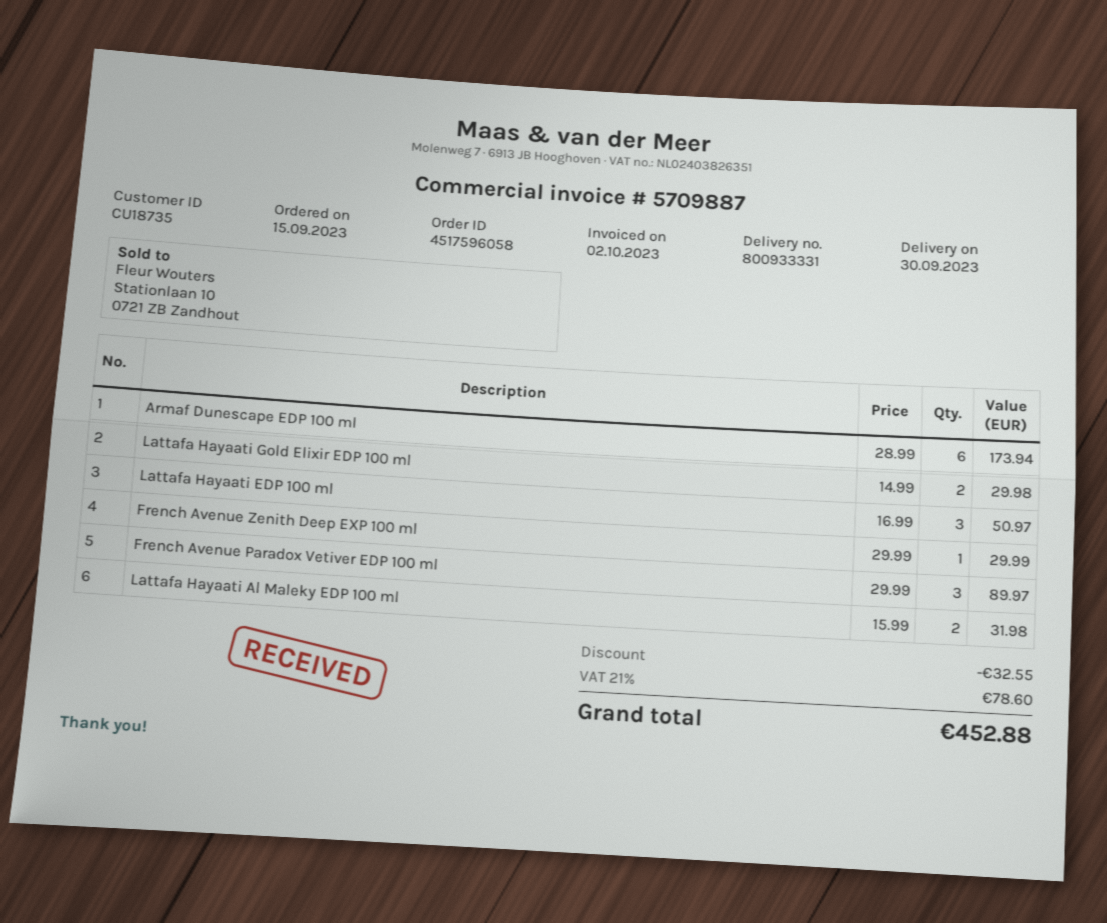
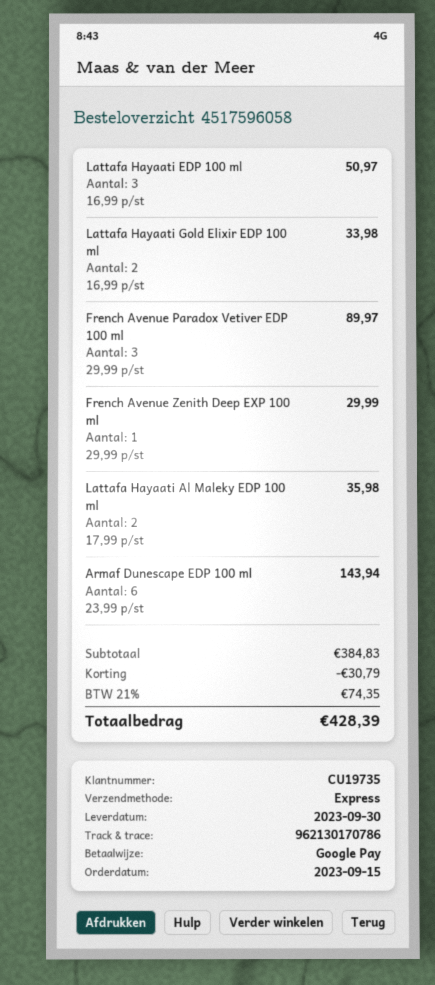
customer number: CU18735 -> CU19735
Armaf Dunescape EDP 100 ml: 6 x 28.99 = 173.94 -> 6 x 23.99 = 143.94
Lattafa Hayaati Gold Elixir EDP 100 ml: 2 x 14.99 = 29.98 -> 2 x 16.99 = 33.98
Lattafa Hayaati Al Maleky EDP 100 ml: 2 x 15.99 = 31.98 -> 2 x 17.99 = 35.98
discount: 32.55 -> 30.79
tax: 21% = 78.60 -> 21% = 74.35
total: 452.88 -> 428.39

